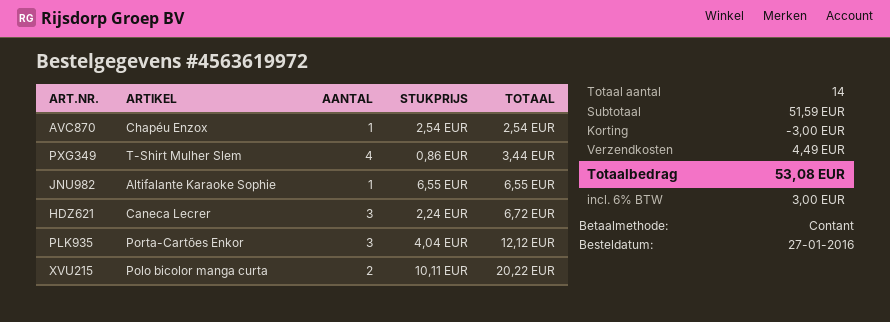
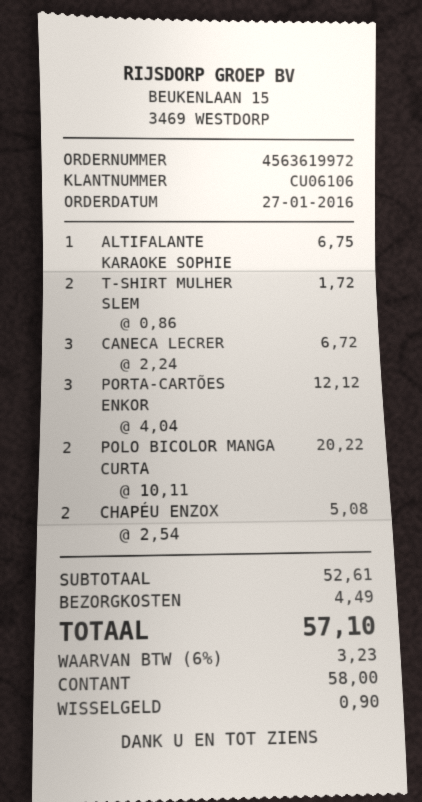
Chapéu Enzox: 1 x 2.54 = 2.54 -> 2 x 2.54 = 5.08
T-Shirt Mulher Slem: 4 x 0.86 = 3.44 -> 2 x 0.86 = 1.72
Altifalante Karaoke Sophie: 1 x 6.55 = 6.55 -> 1 x 6.75 = 6.75
subtotal: 51.59 -> 52.61
discount: 3.00 -> none
tax: 6% = 3.00 -> 6% = 3.23
total: 53.08 -> 57.10

